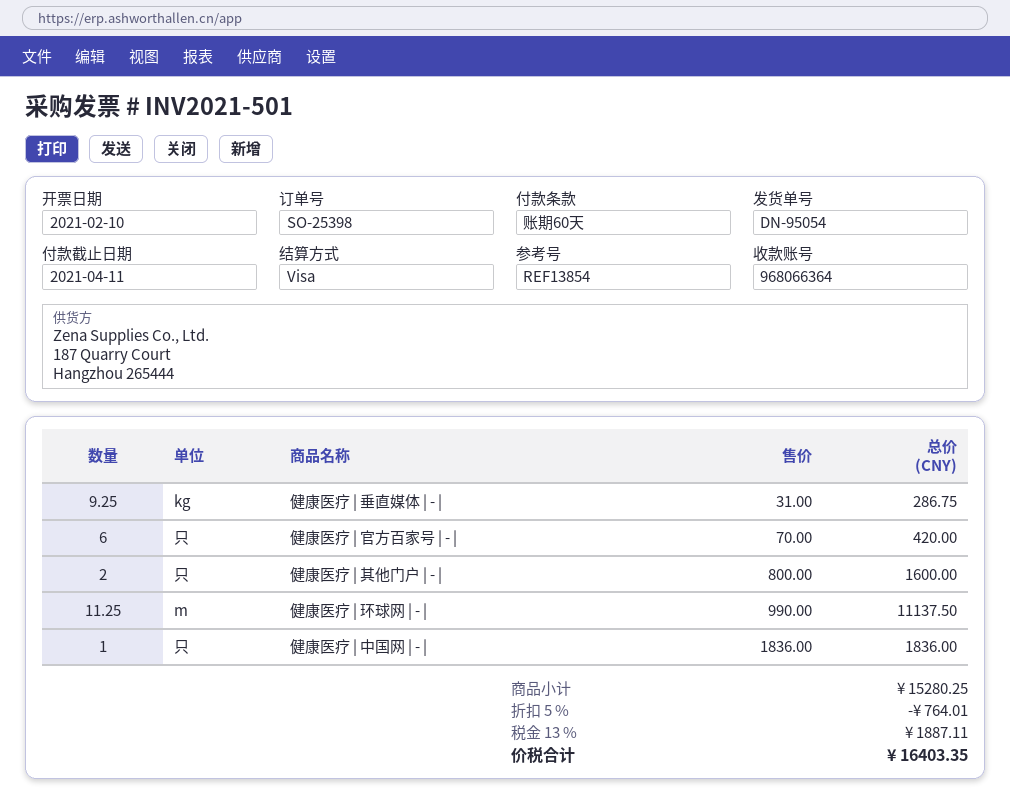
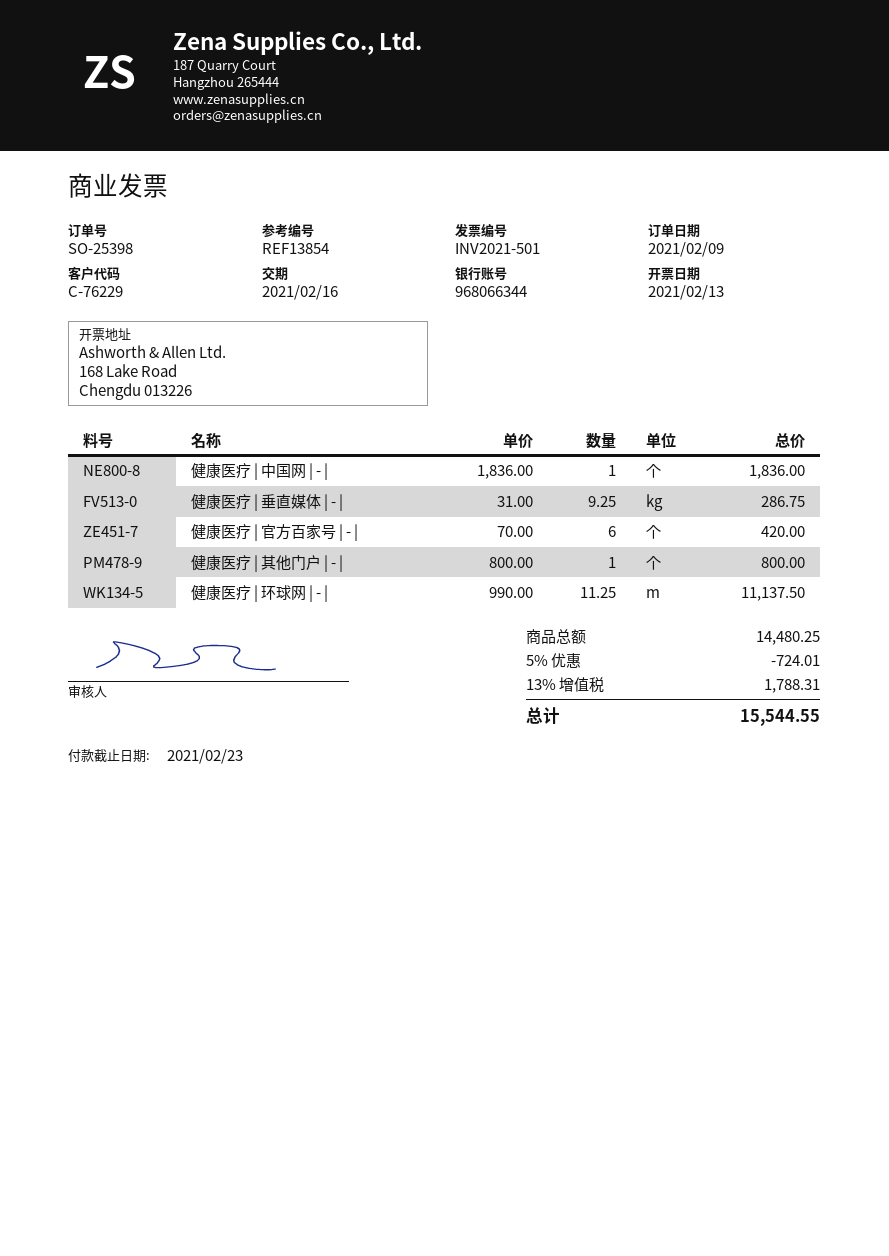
invoice date: 2021-02-10 -> 2021-02-13
due date: 2021-04-11 -> 2021-02-23
bank account: 968066364 -> 968066344
健康医疗 | 其他门户 | - |: 2 x 800.00 = 1600.00 -> 1 x 800.00 = 800.00
subtotal: 15280.25 -> 14480.25
discount: 5% = 764.01 -> 5% = 724.01
tax: 13% = 1887.11 -> 13% = 1788.31
total: 16403.35 -> 15544.55

